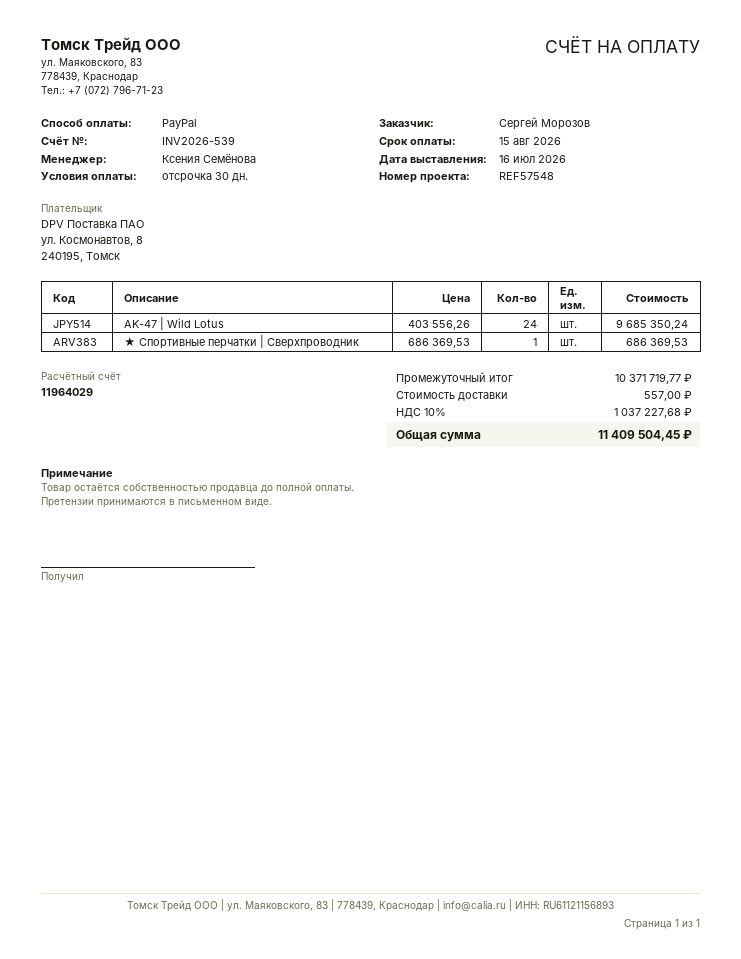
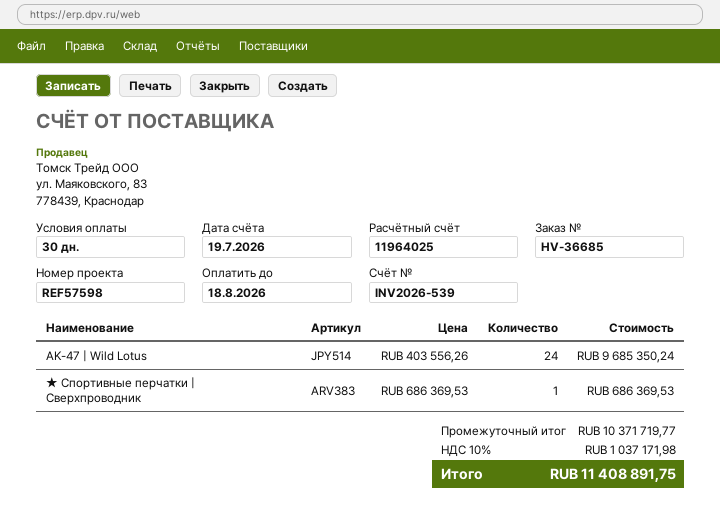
invoice date: 2026-07-16 -> 2026-07-19
due date: 2026-08-15 -> 2026-08-18
reference: REF57548 -> REF57598
bank account: 11964029 -> 11964025
shipping: 557.00 -> none
tax: 10% = 1037227.68 -> 10% = 1037171.98
total: 11409504.45 -> 11408891.75

